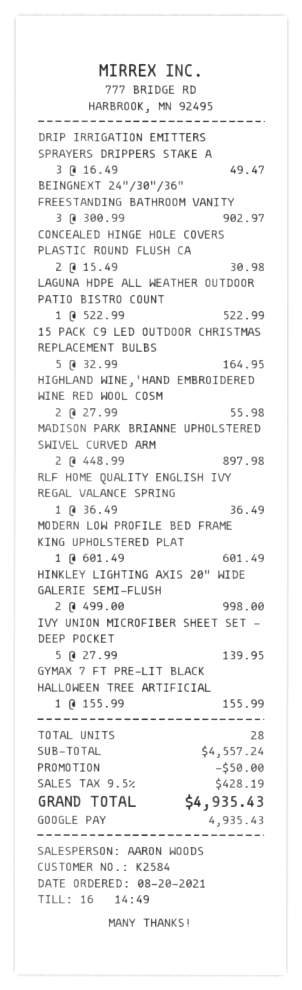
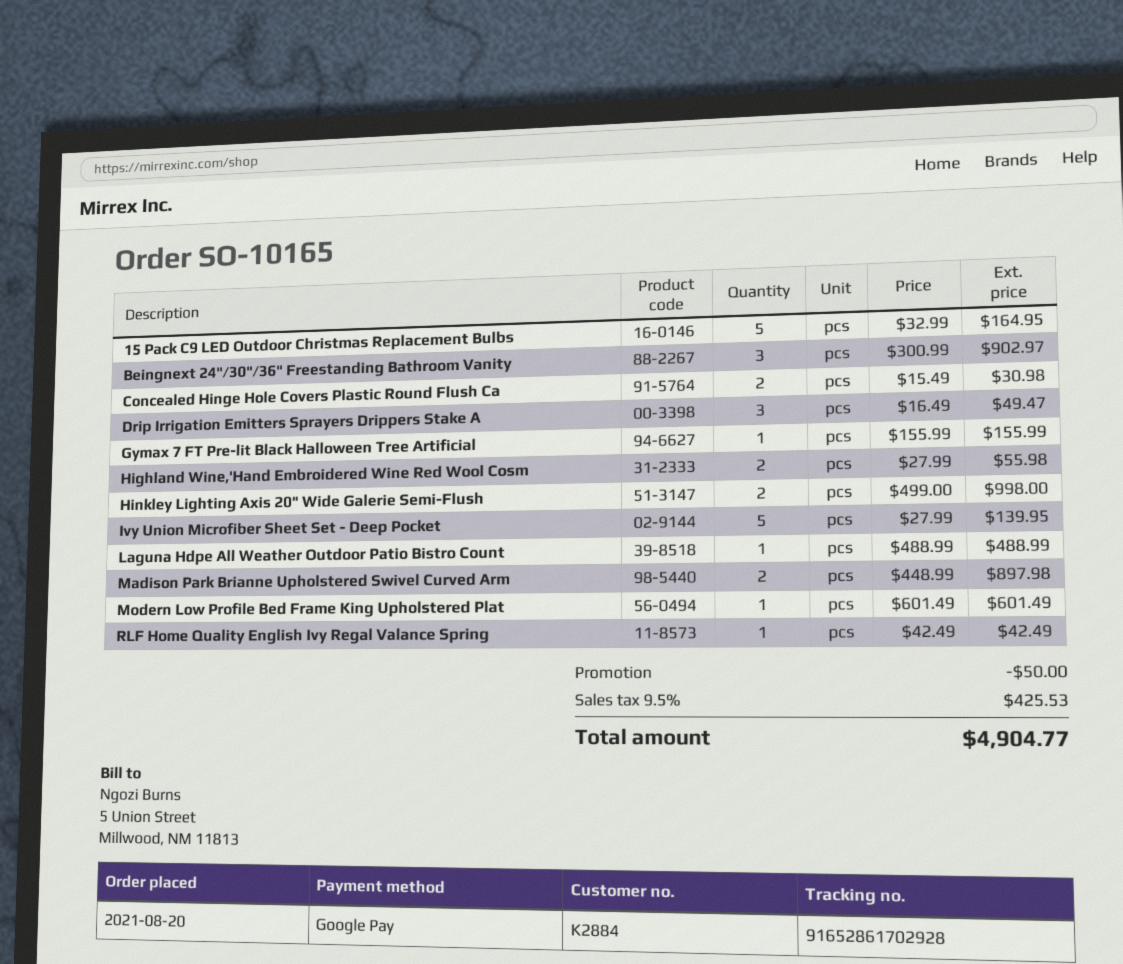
customer number: K2584 -> K2884
LAGUNA HDPE ALL WEATHER OUTDOOR PATIO BISTRO COUNT: 1 x 522.99 = 522.99 -> 1 x 488.99 = 488.99
RLF HOME QUALITY ENGLISH IVY REGAL VALANCE SPRING: 1 x 36.49 = 36.49 -> 1 x 42.49 = 42.49
tax: 9.5% = 428.19 -> 9.5% = 425.53
total: 4935.43 -> 4904.77

